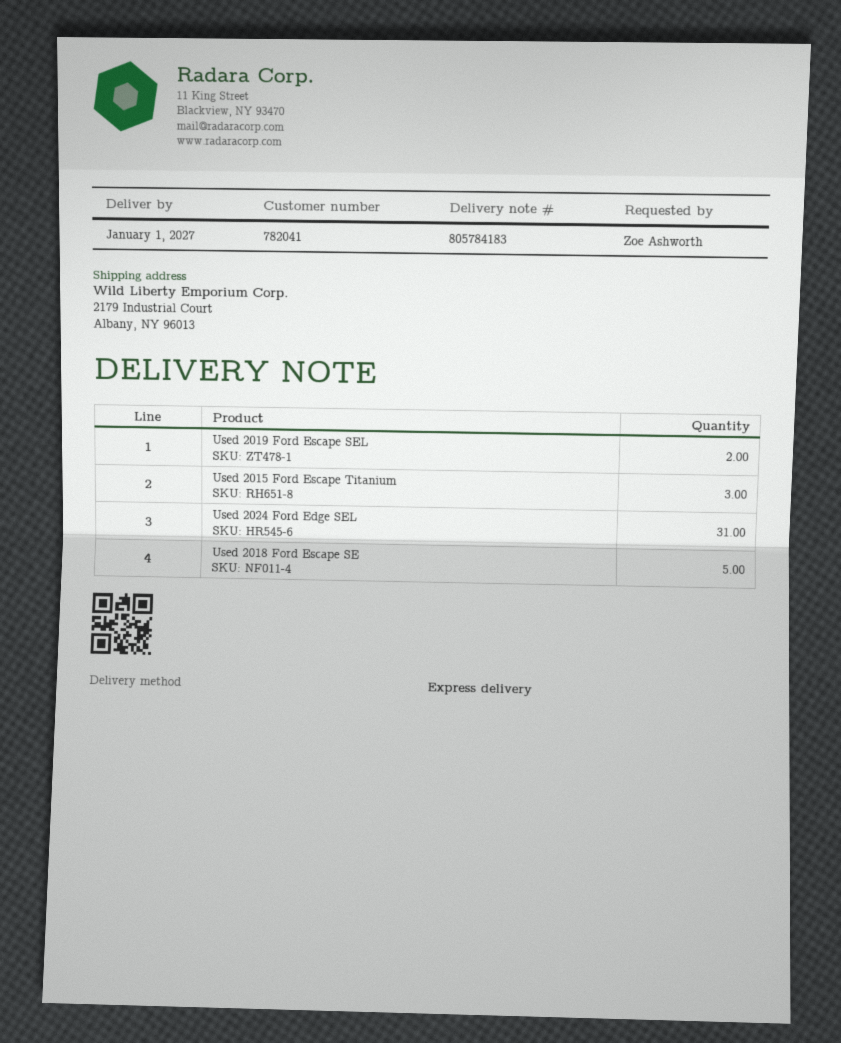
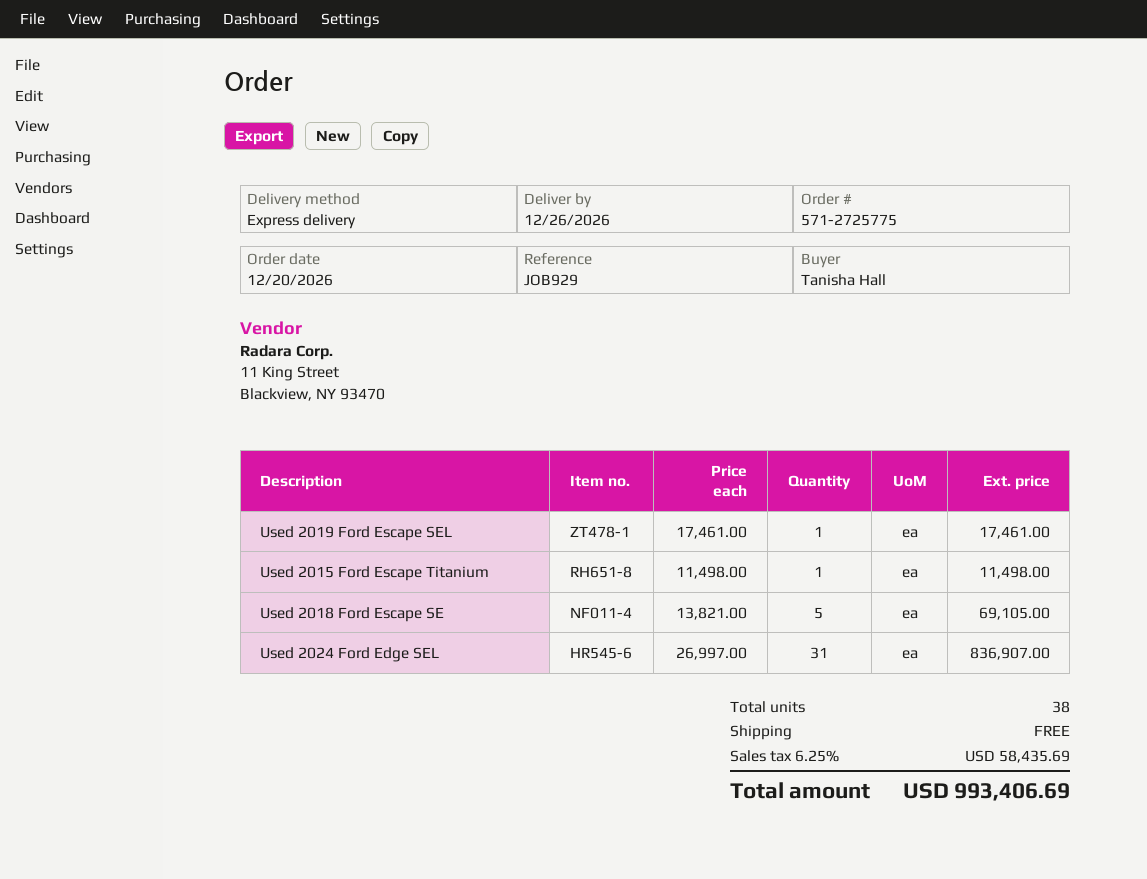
delivery date: 2027-01-01 -> 2026-12-26
ordered by: Zoe Ashworth -> Tanisha Hall
Used 2019 Ford Escape SEL: 2 -> 1
Used 2015 Ford Escape Titanium: 3 -> 1

